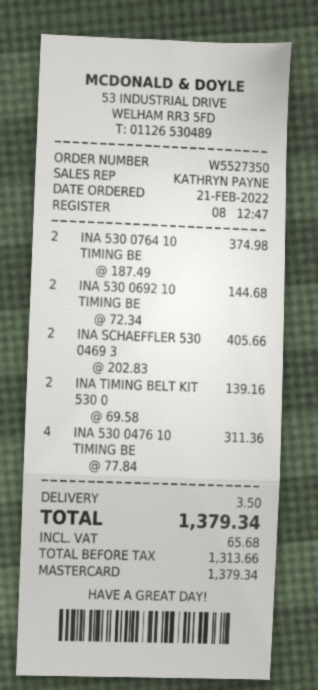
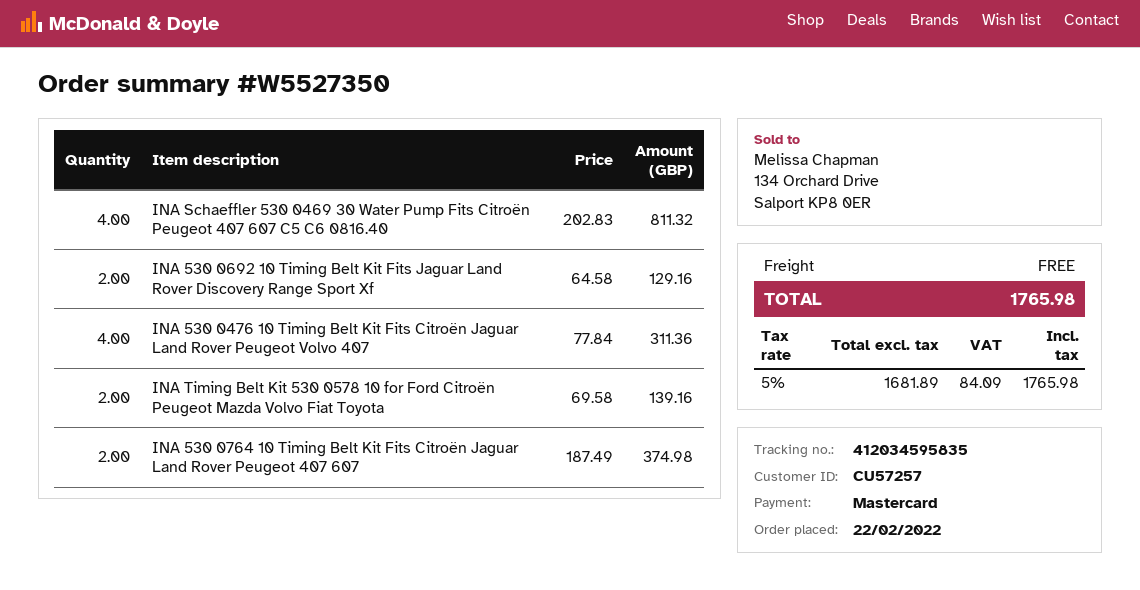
order date: 2022-02-21 -> 2022-02-22
INA 530 0692 10 TIMING BE: 2 x 72.34 = 144.68 -> 2 x 64.58 = 129.16
INA SCHAEFFLER 530 0469 3: 2 x 202.83 = 405.66 -> 4 x 202.83 = 811.32
shipping: 3.50 -> 0.00
net: 1313.66 -> 1681.89
tax: 65.68 -> 84.09
total: 1379.34 -> 1765.98

